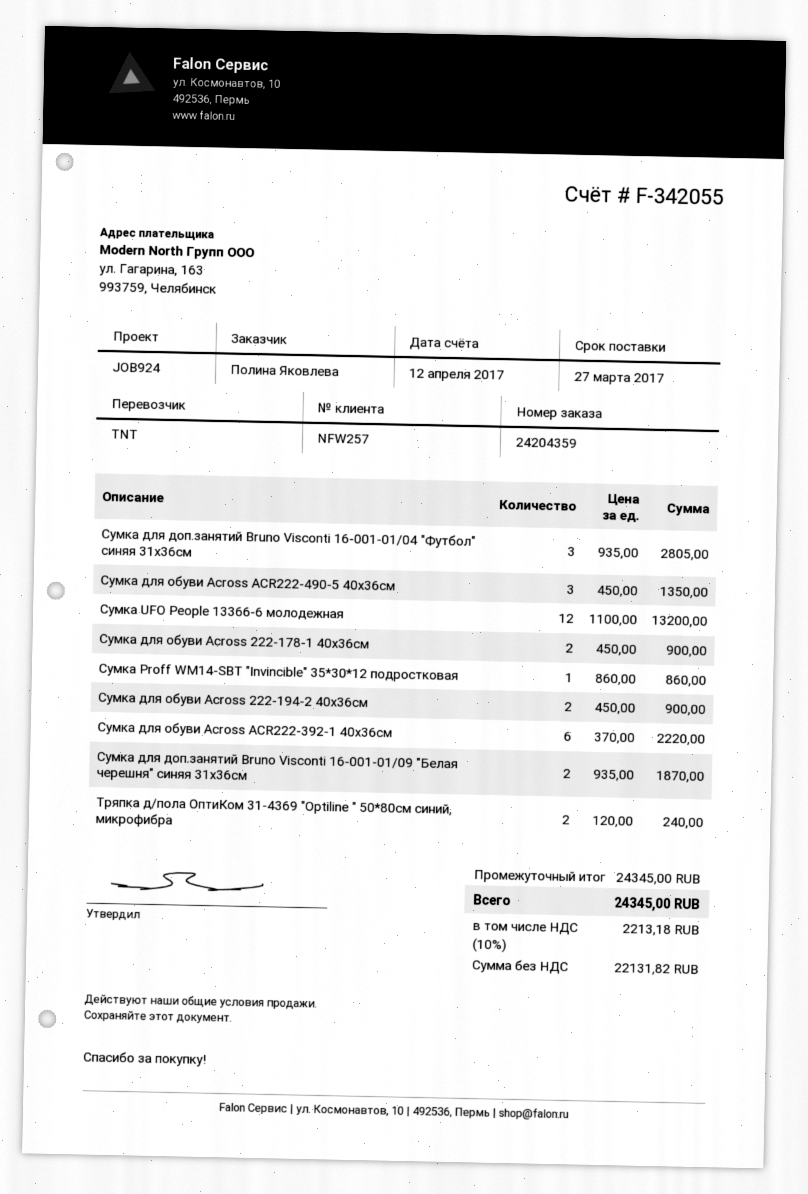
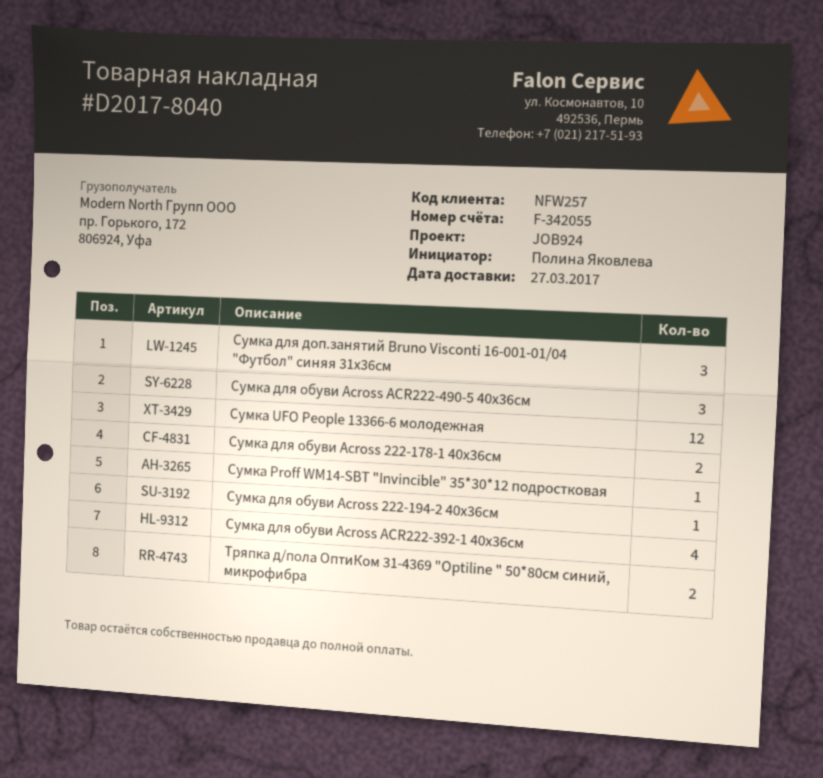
Сумка для обуви Across 222-194-2 40х36см: 2 -> 1
Сумка для обуви Across ACR222-392-1 40х36см: 6 -> 4
Сумка для доп.занятий Bruno Visconti 16-001-01/09 "Белая черешня" синяя 31х36см: 2 -> none

